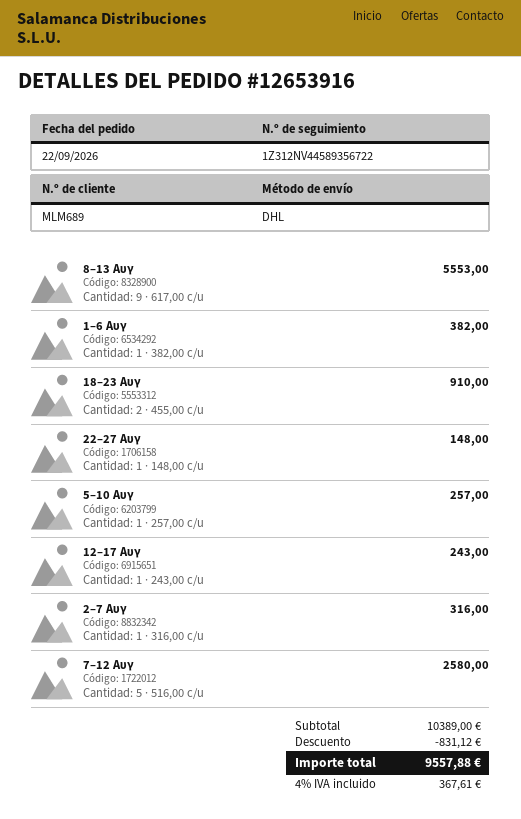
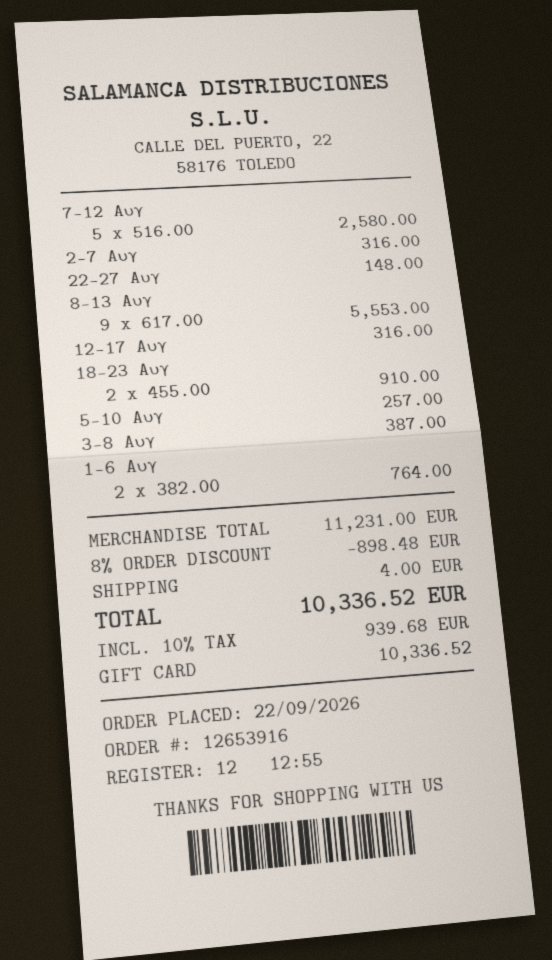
1–6 Αυγ: 1 x 382.00 = 382.00 -> 2 x 382.00 = 764.00
12–17 Αυγ: 1 x 243.00 = 243.00 -> 1 x 316.00 = 316.00
3–8 Αυγ: none -> 1 x 387.00 = 387.00
subtotal: 10389.00 -> 11231.00
discount: 831.12 -> 898.48
shipping: none -> 4.00
tax: 4% = 367.61 -> 10% = 939.68
total: 9557.88 -> 10336.52

